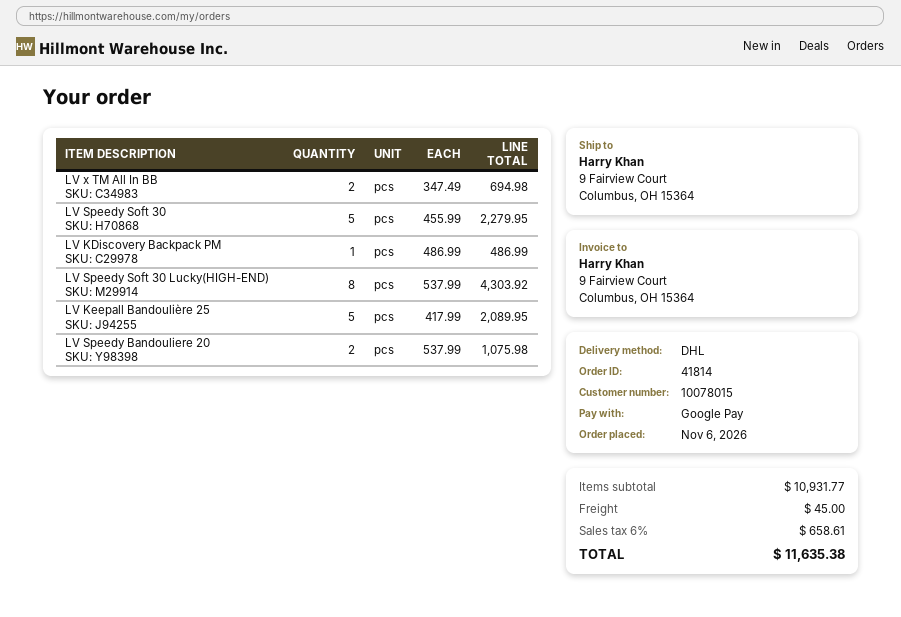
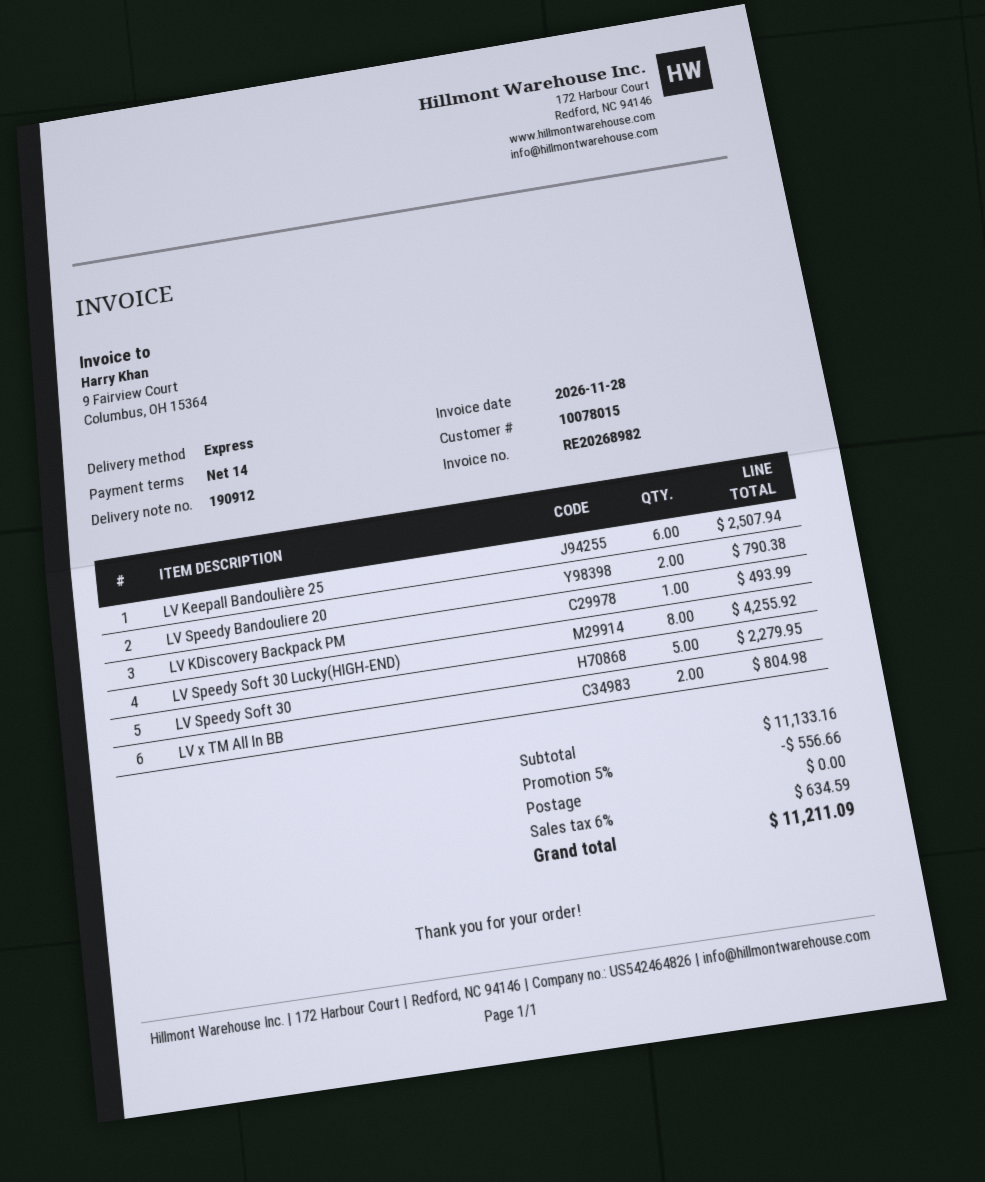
shipping method: DHL -> express
LV x TM All In BB: 2 for 694.98 -> 2 for 804.98
LV KDiscovery Backpack PM: 1 for 486.99 -> 1 for 493.99
LV Speedy Soft 30 Lucky(HIGH-END): 8 for 4303.92 -> 8 for 4255.92
LV Keepall Bandoulière 25: 5 for 2089.95 -> 6 for 2507.94
LV Speedy Bandouliere 20: 2 for 1075.98 -> 2 for 790.38
subtotal: 10931.77 -> 11133.16
discount: none -> 5% = 556.66
shipping: 45.00 -> 0.00
tax: 6% = 658.61 -> 6% = 634.59
total: 11635.38 -> 11211.09

